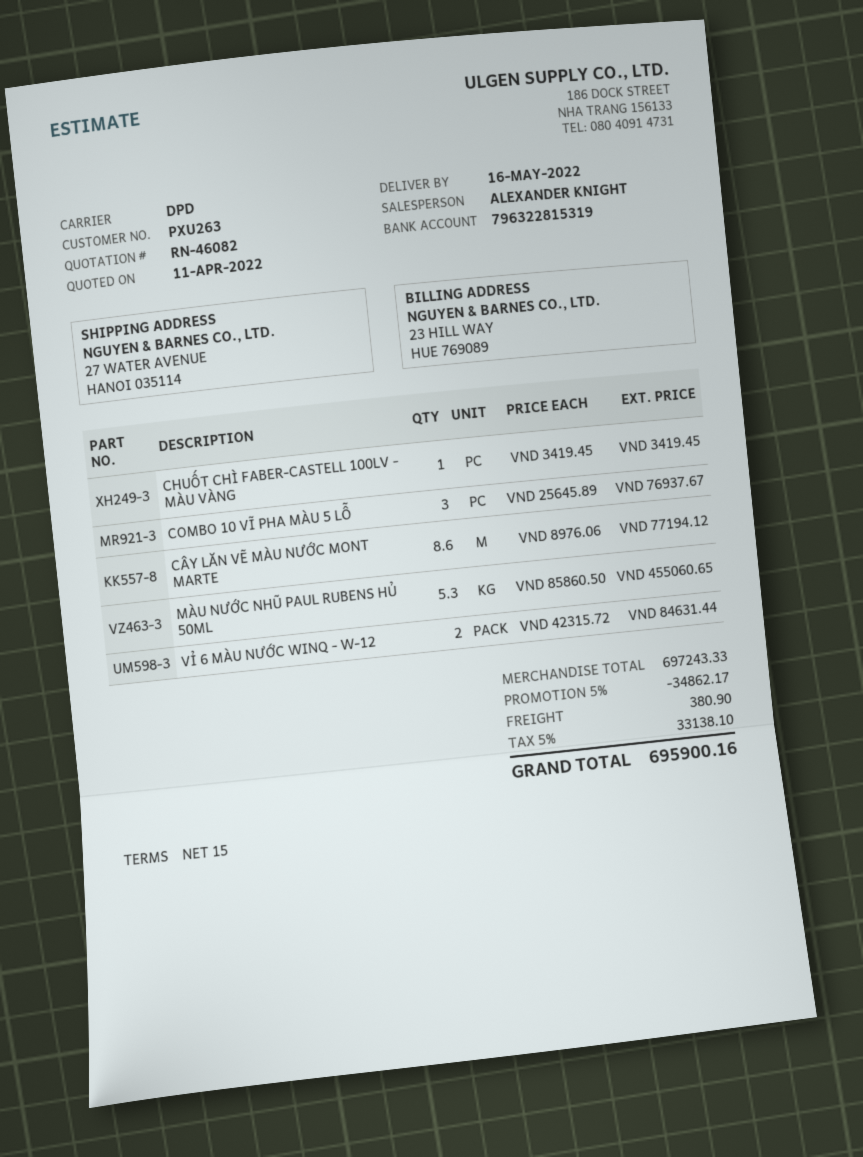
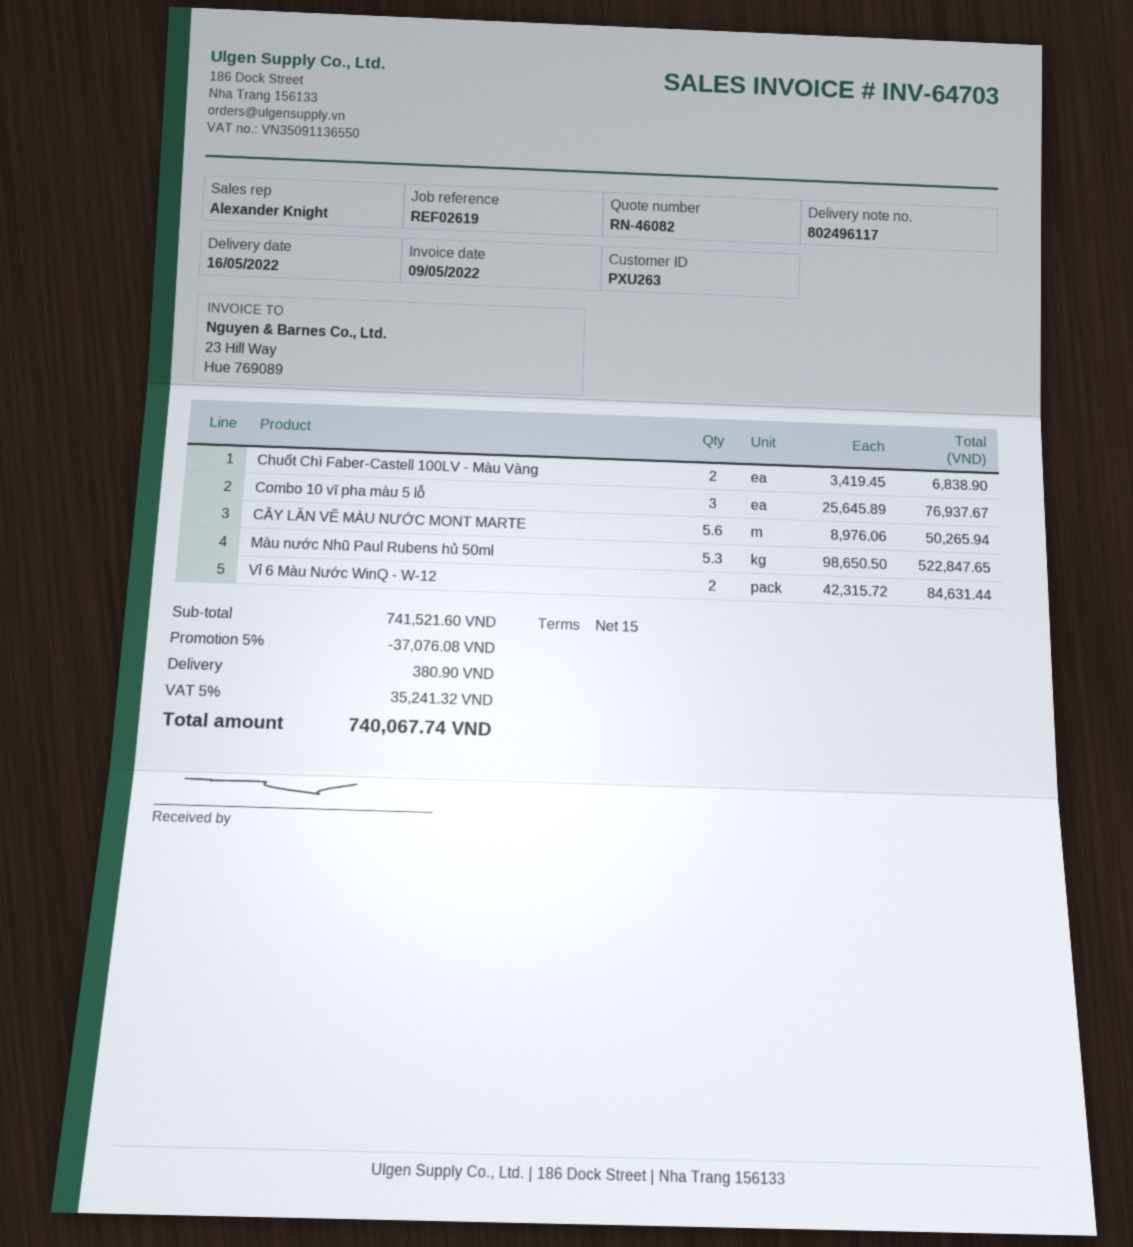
CHUỐT CHÌ FABER-CASTELL 100LV - MÀU VÀNG: 1 x 3419.45 = 3419.45 -> 2 x 3419.45 = 6838.90
CÂY LĂN VẼ MÀU NƯỚC MONT MARTE: 8.6 x 8976.06 = 77194.12 -> 5.6 x 8976.06 = 50265.94
MÀU NƯỚC NHŨ PAUL RUBENS HỦ 50ML: 5.3 x 85860.50 = 455060.65 -> 5.3 x 98650.50 = 522847.65
subtotal: 697243.33 -> 741521.60
discount: 5% = 34862.17 -> 5% = 37076.08
tax: 5% = 33138.10 -> 5% = 35241.32
total: 695900.16 -> 740067.74

